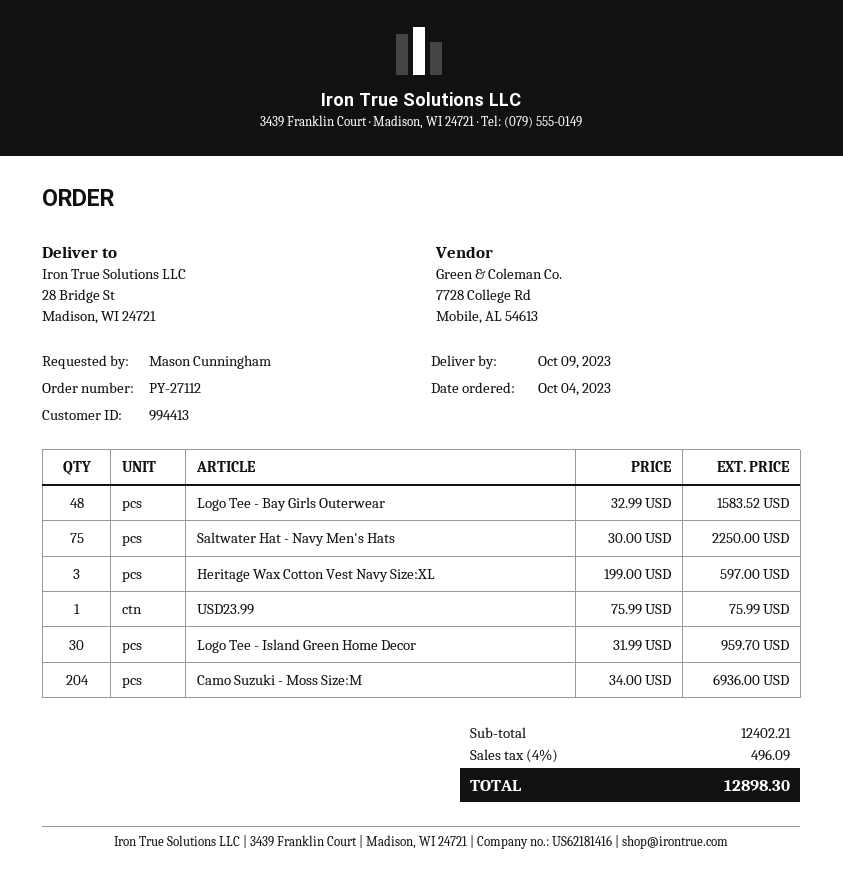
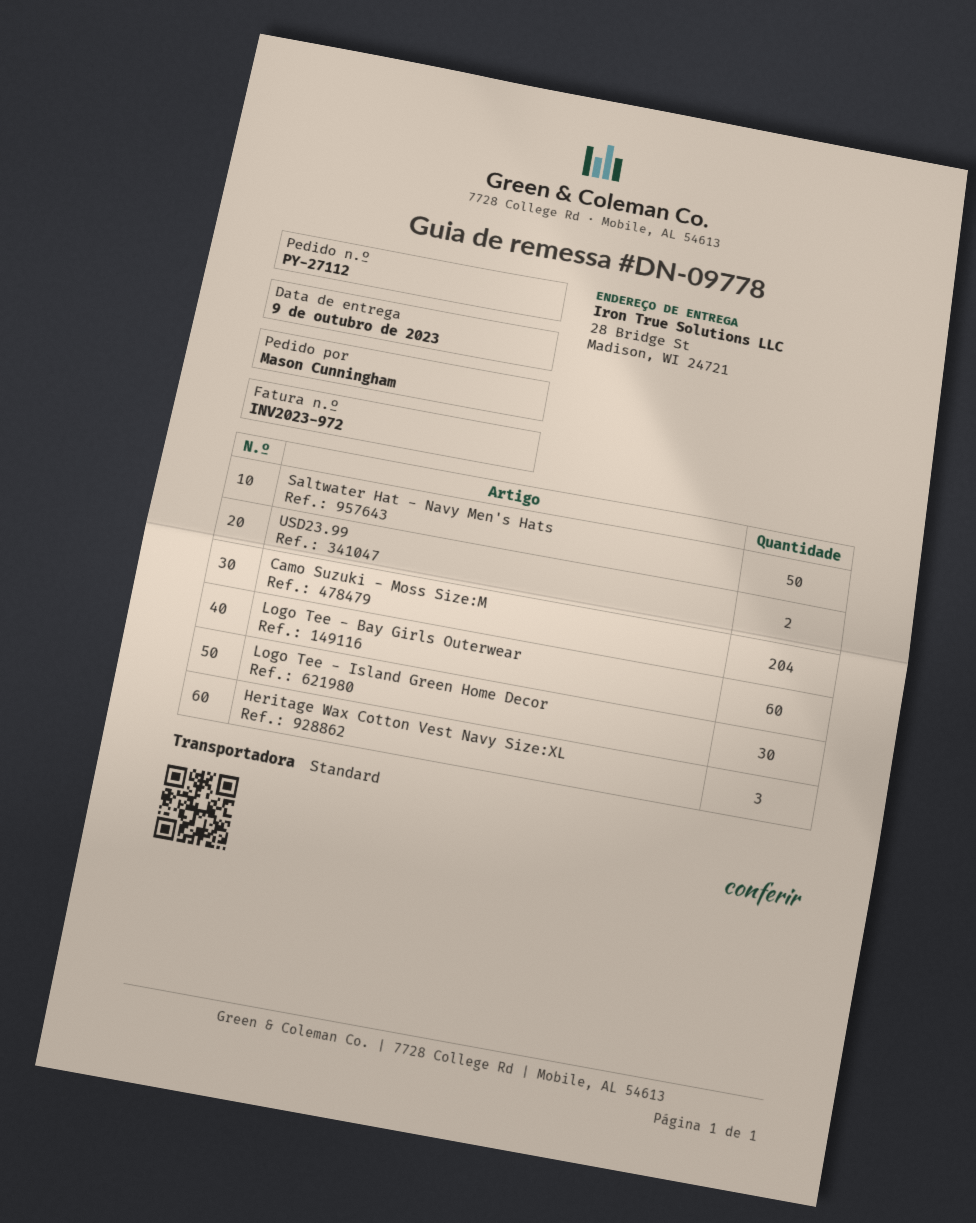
Logo Tee - Bay Girls Outerwear: 48 -> 60
Saltwater Hat - Navy Men's Hats: 75 -> 50
USD23.99: 1 -> 2

